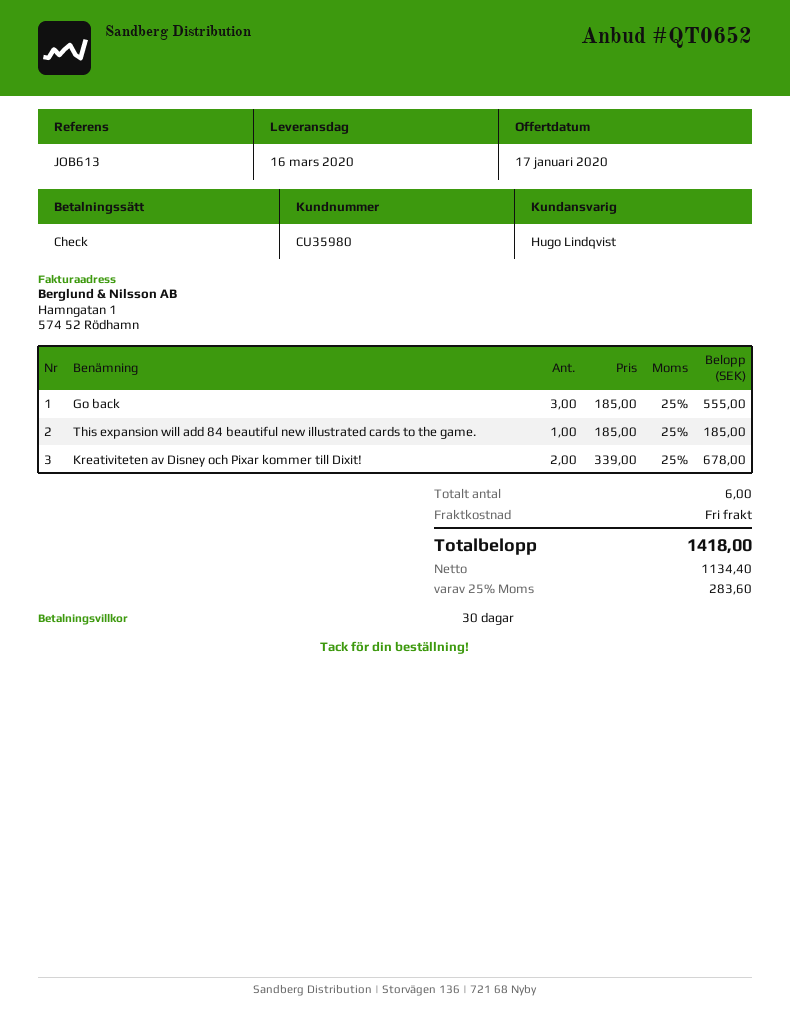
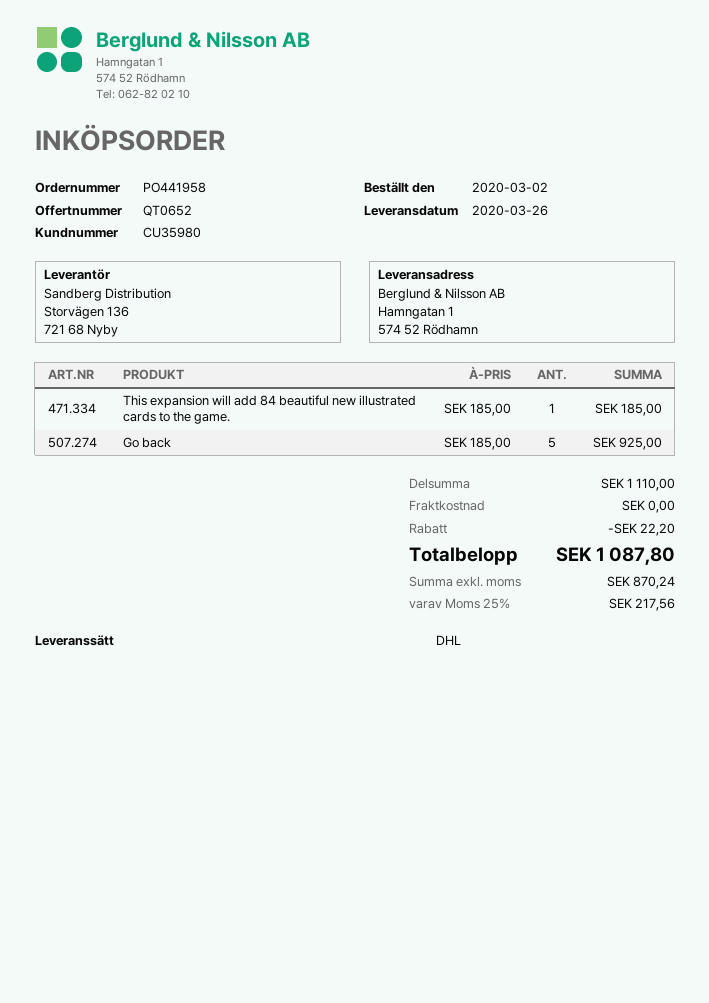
delivery date: 2020-03-16 -> 2020-03-26
Go back: 3 x 185.00 = 555.00 -> 5 x 185.00 = 925.00
Kreativiteten av Disney och Pixar kommer till Dixit!: 2 x 339.00 = 678.00 -> none
discount: none -> 22.20
net: 1134.40 -> 870.24
tax: 25% = 283.60 -> 25% = 217.56
total: 1418.00 -> 1087.80

